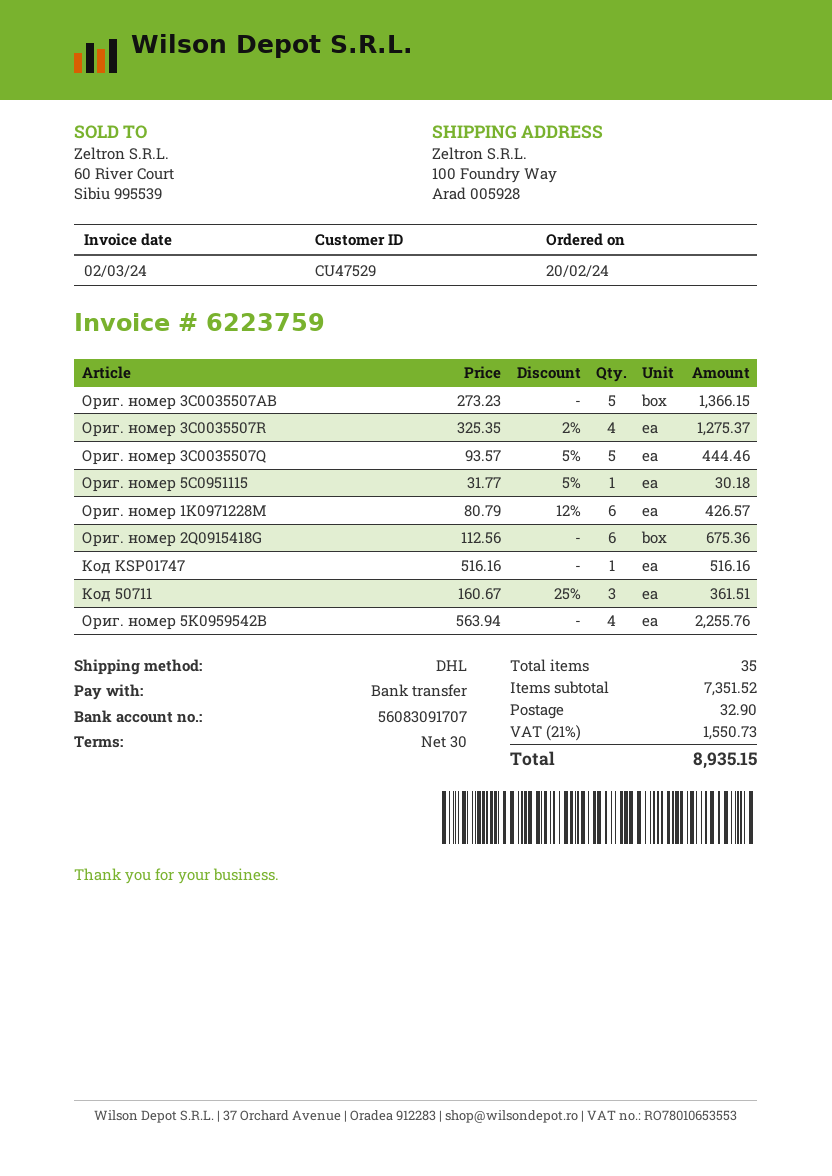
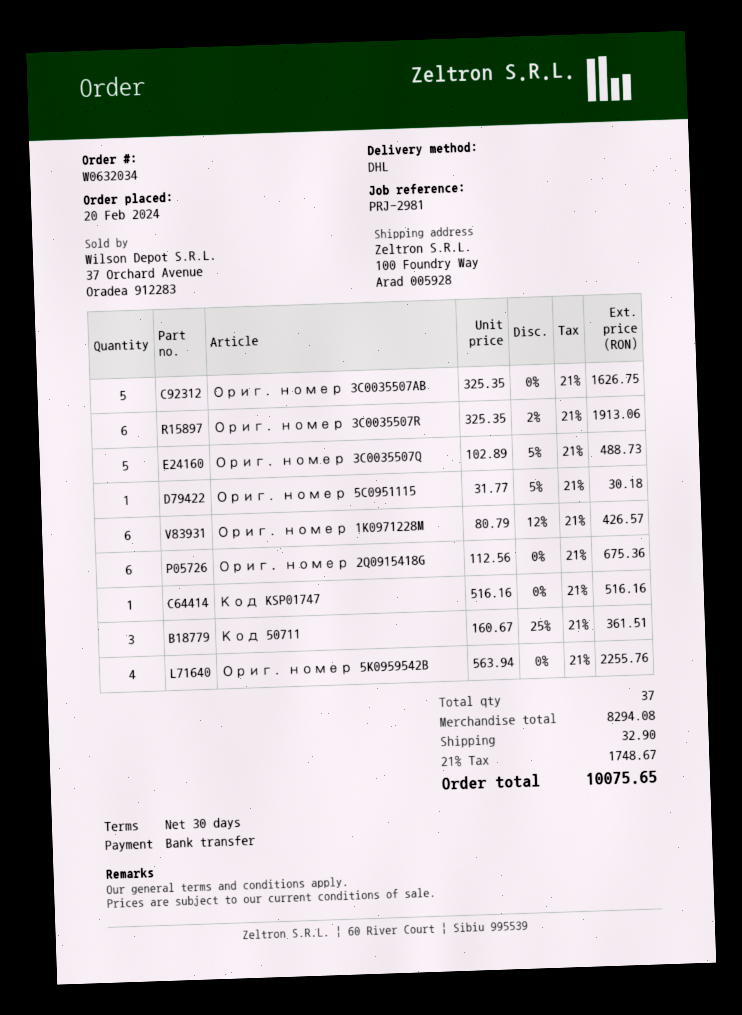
Ориг. номер 3C0035507AB: 5 x 273.23 = 1366.15 -> 5 x 325.35 = 1626.75
Ориг. номер 3C0035507R: 4 x 325.35 - 2% = 1275.37 -> 6 x 325.35 - 2% = 1913.06
Ориг. номер 3C0035507Q: 5 x 93.57 - 5% = 444.46 -> 5 x 102.89 - 5% = 488.73
total quantity: 35 -> 37
subtotal: 7351.52 -> 8294.08
tax: 21% = 1550.73 -> 21% = 1748.67
total: 8935.15 -> 10075.65

